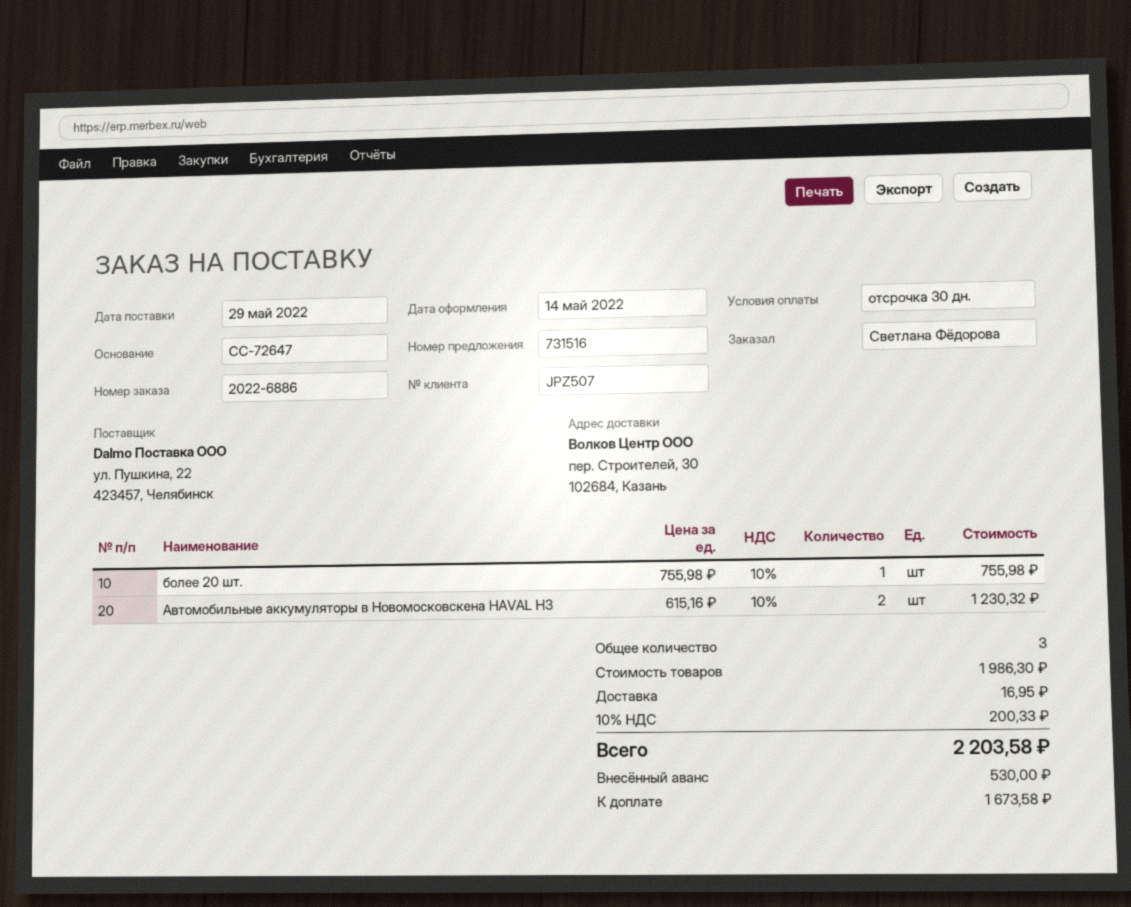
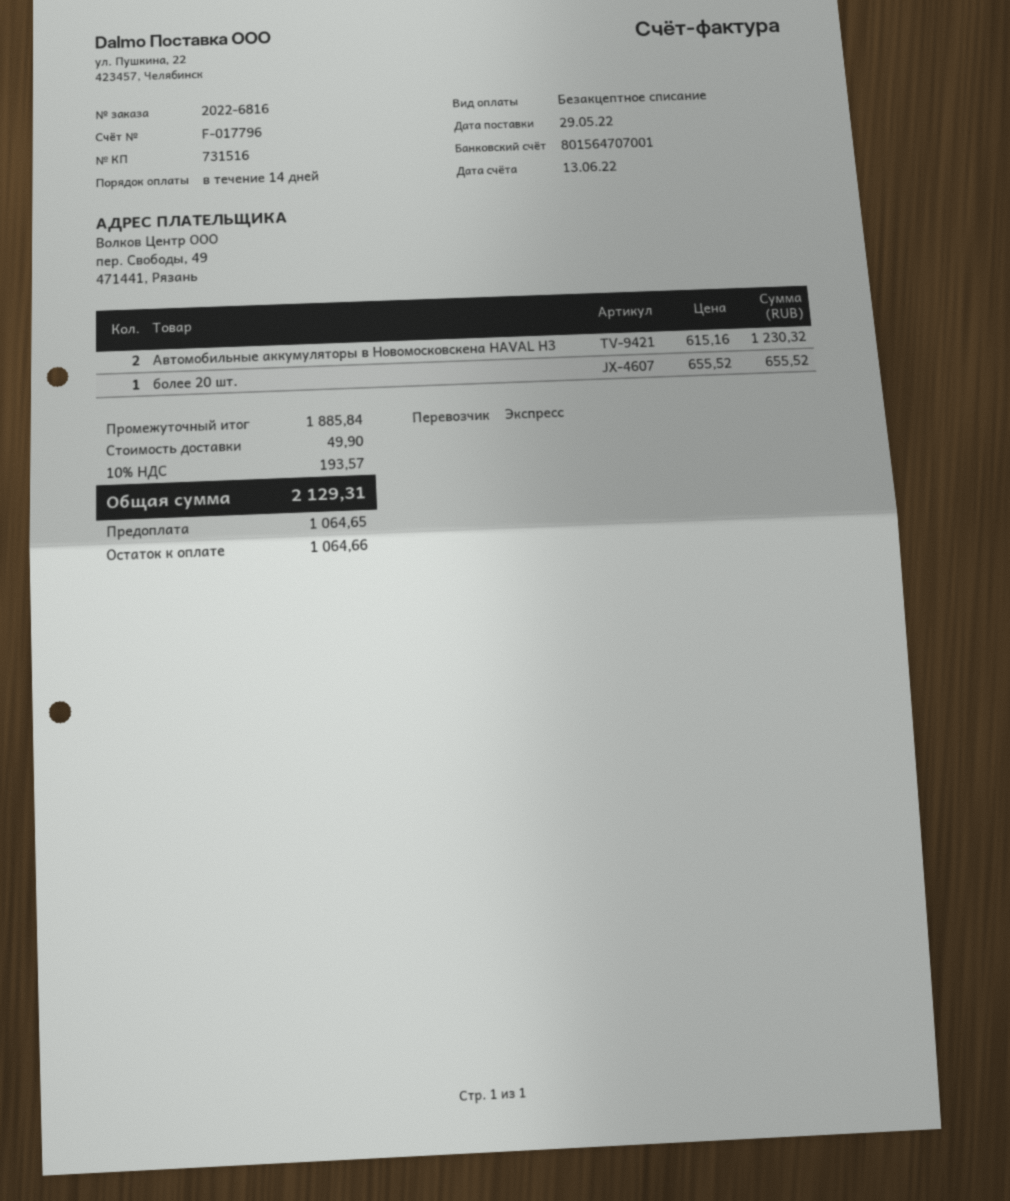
order number: 2022-6886 -> 2022-6816
payment terms: 30 days -> 14 days
более 20 шт.: 1 x 755.98 = 755.98 -> 1 x 655.52 = 655.52
subtotal: 1986.30 -> 1885.84
shipping: 16.95 -> 49.90
tax: 10% = 200.33 -> 10% = 193.57
total: 2203.58 -> 2129.31
deposit: 530.00 -> 1064.65
balance: 1673.58 -> 1064.66

